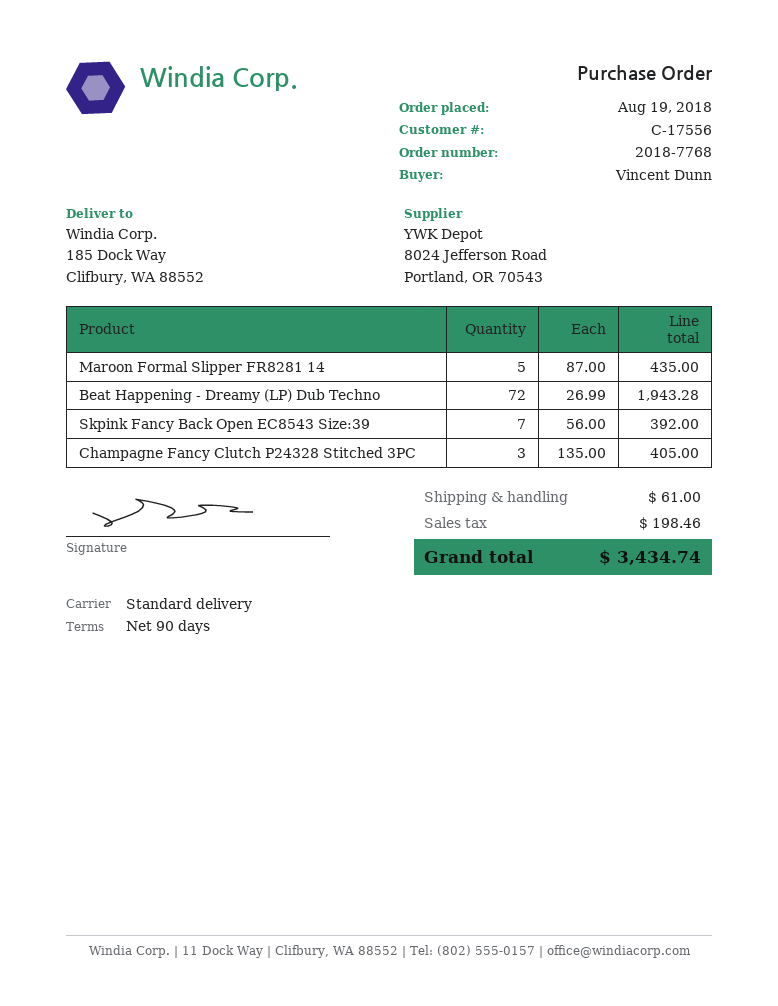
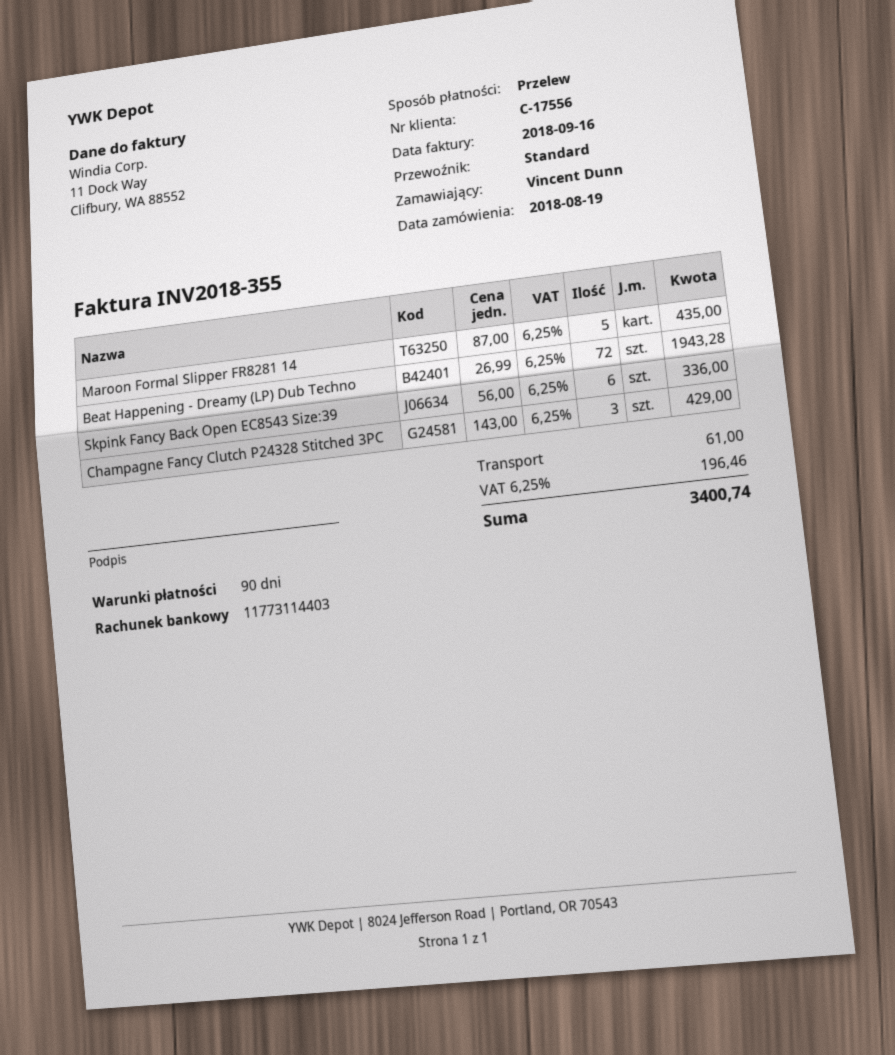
Skpink Fancy Back Open EC8543 Size:39: 7 x 56.00 = 392.00 -> 6 x 56.00 = 336.00
Champagne Fancy Clutch P24328 Stitched 3PC: 3 x 135.00 = 405.00 -> 3 x 143.00 = 429.00
tax: 198.46 -> 196.46
total: 3434.74 -> 3400.74

